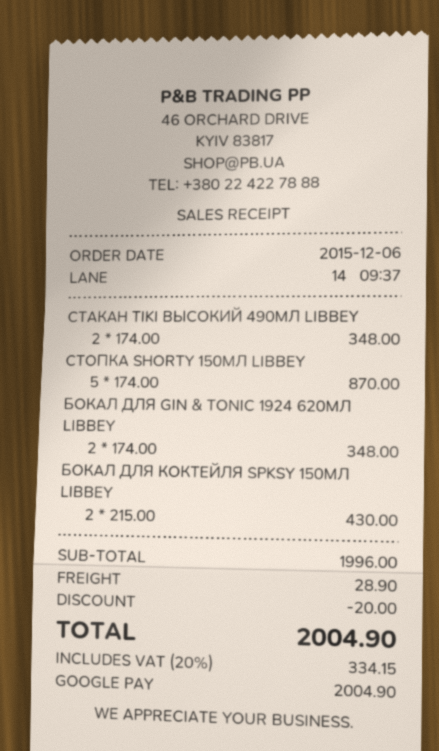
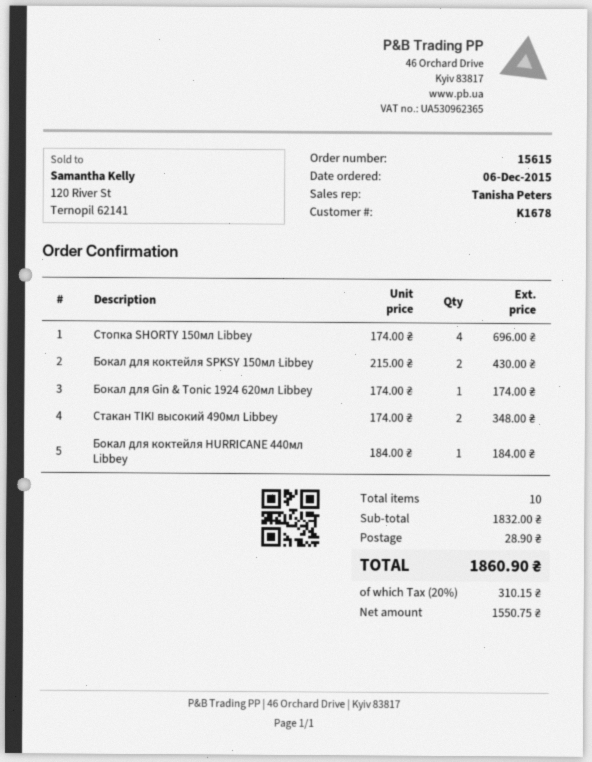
СТОПКА SHORTY 150МЛ LIBBEY: 5 x 174.00 = 870.00 -> 4 x 174.00 = 696.00
БОКАЛ ДЛЯ GIN & TONIC 1924 620МЛ LIBBEY: 2 x 174.00 = 348.00 -> 1 x 174.00 = 174.00
Бокал для коктейля HURRICANE 440мл Libbey: none -> 1 x 184.00 = 184.00
subtotal: 1996.00 -> 1832.00
discount: 20.00 -> none
tax: 20% = 334.15 -> 20% = 310.15
total: 2004.90 -> 1860.90

